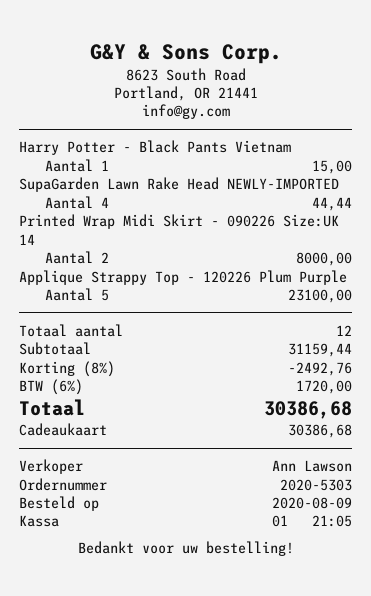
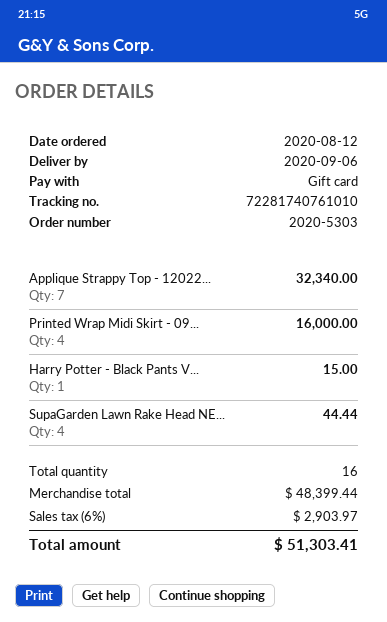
order date: 2020-08-09 -> 2020-08-12
Printed Wrap Midi Skirt - 090226 Size:UK 14: 2 for 8000.00 -> 4 for 16000.00
Applique Strappy Top - 120226 Plum Purple: 5 for 23100.00 -> 7 for 32340.00
total quantity: 12 -> 16
subtotal: 31159.44 -> 48399.44
discount: 8% = 2492.76 -> none
tax: 6% = 1720.00 -> 6% = 2903.97
total: 30386.68 -> 51303.41

